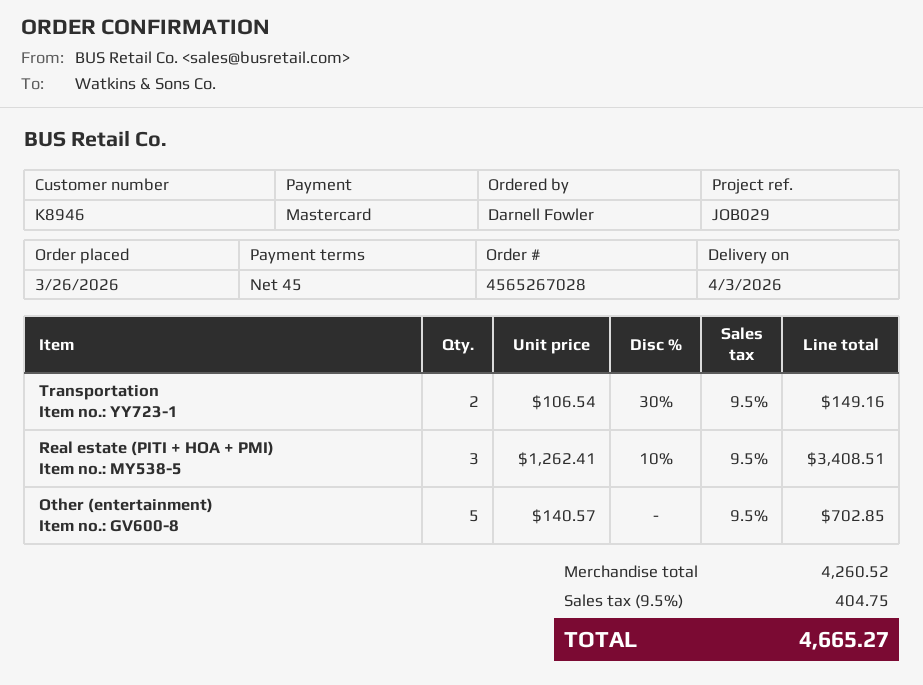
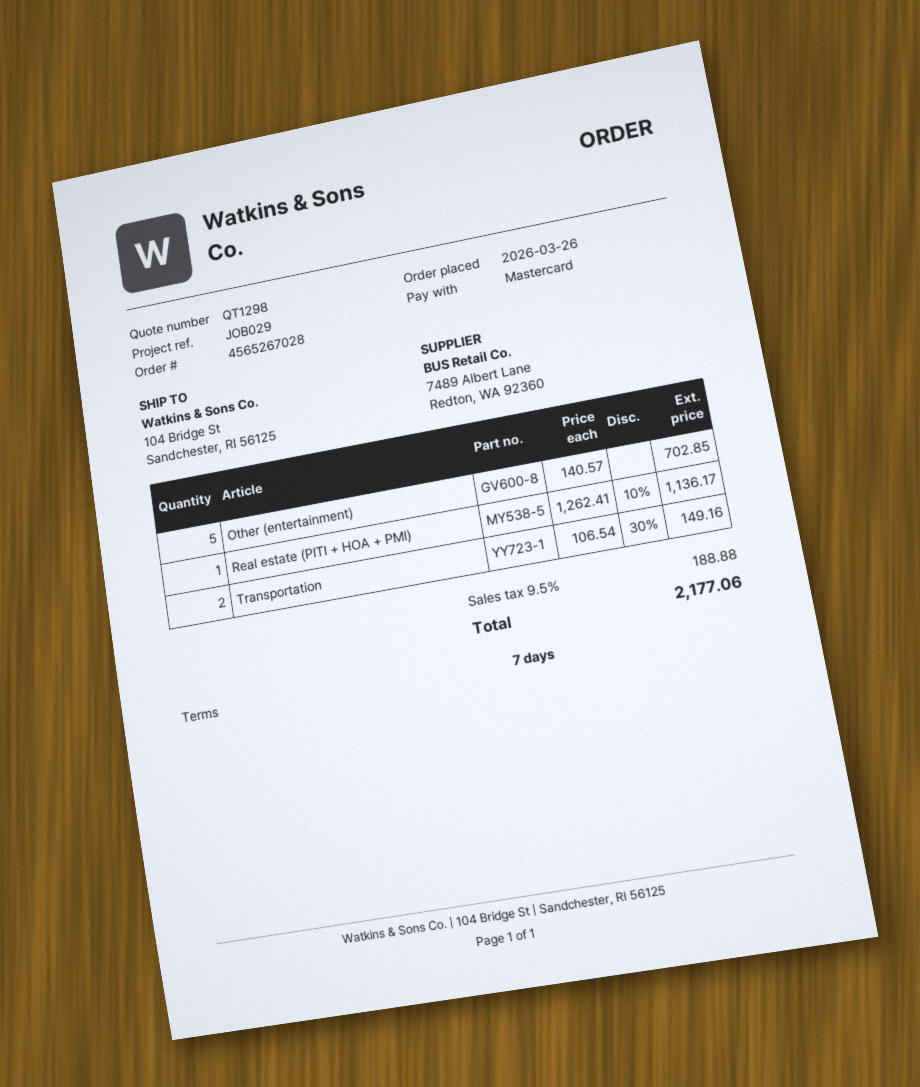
payment terms: 45 days -> 7 days
Real estate (PITI + HOA + PMI): 3 x 1262.41 - 10% = 3408.51 -> 1 x 1262.41 - 10% = 1136.17
tax: 9.5% = 404.75 -> 9.5% = 188.88
total: 4665.27 -> 2177.06

